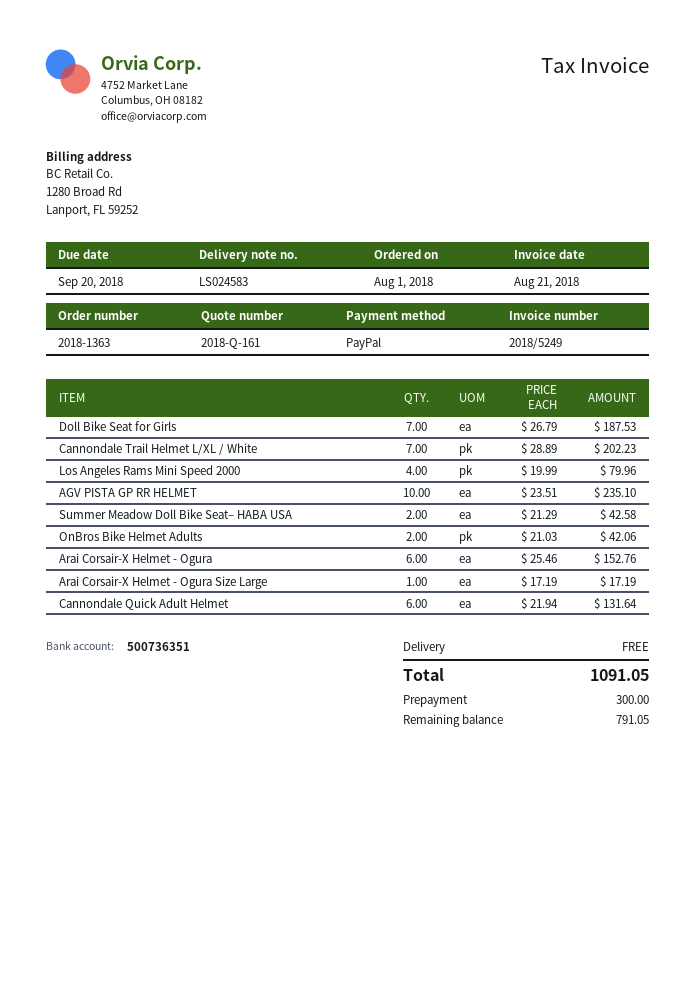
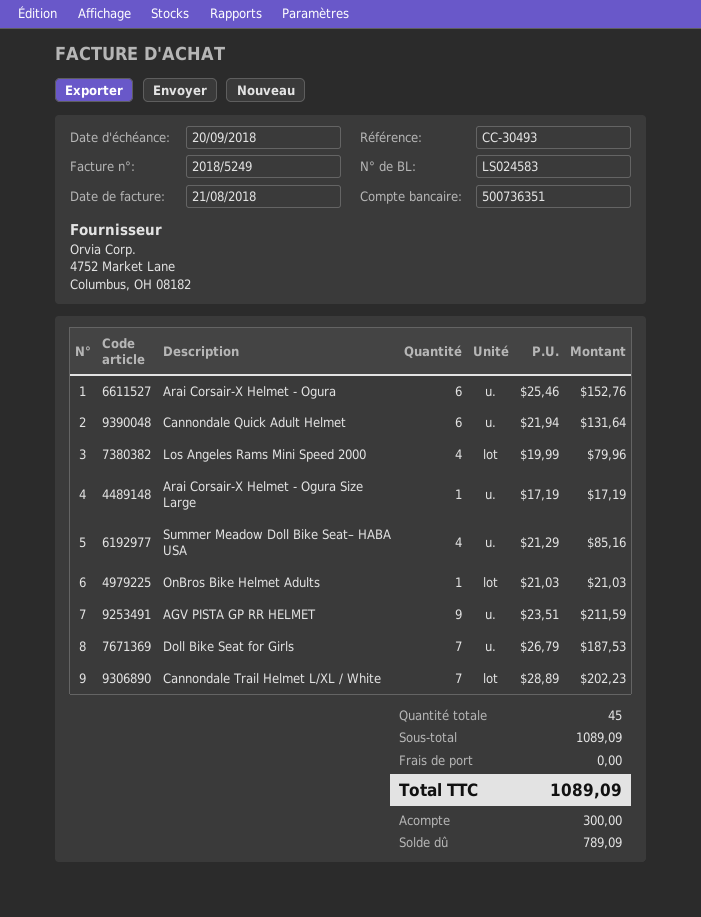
AGV PISTA GP RR HELMET: 10 x 23.51 = 235.10 -> 9 x 23.51 = 211.59
Summer Meadow Doll Bike Seat– HABA USA: 2 x 21.29 = 42.58 -> 4 x 21.29 = 85.16
OnBros Bike Helmet Adults: 2 x 21.03 = 42.06 -> 1 x 21.03 = 21.03
total: 1091.05 -> 1089.09
balance: 791.05 -> 789.09

